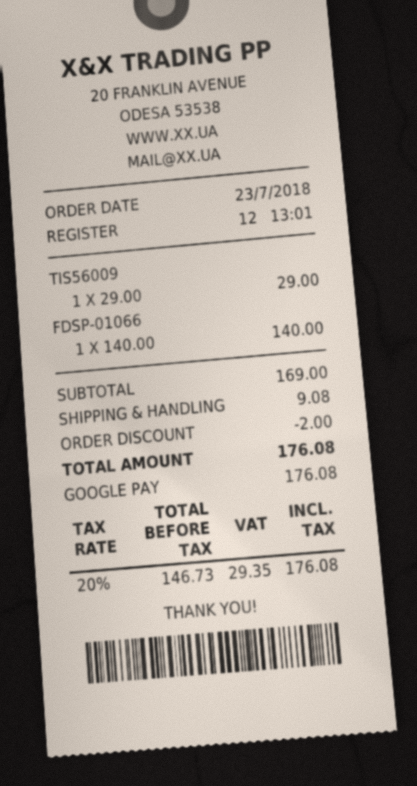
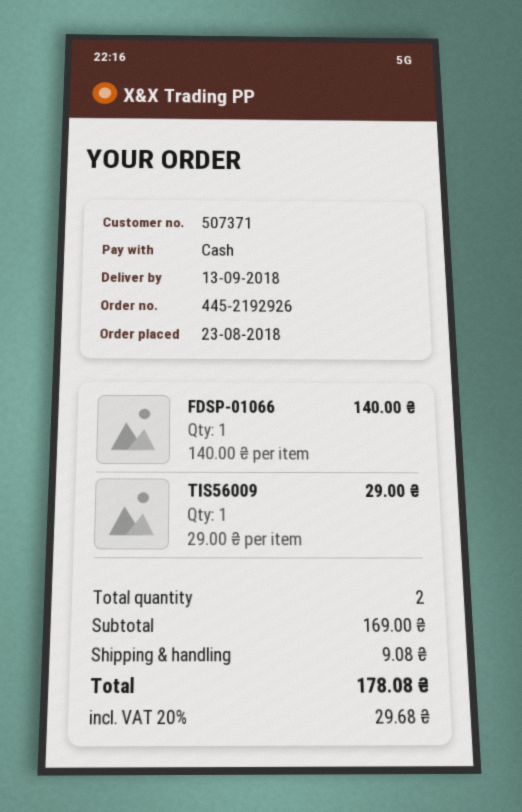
order date: 2018-07-23 -> 2018-08-23
payment method: Google Pay -> cash
discount: 2.00 -> none
tax: 20% = 29.35 -> 20% = 29.68
total: 176.08 -> 178.08

